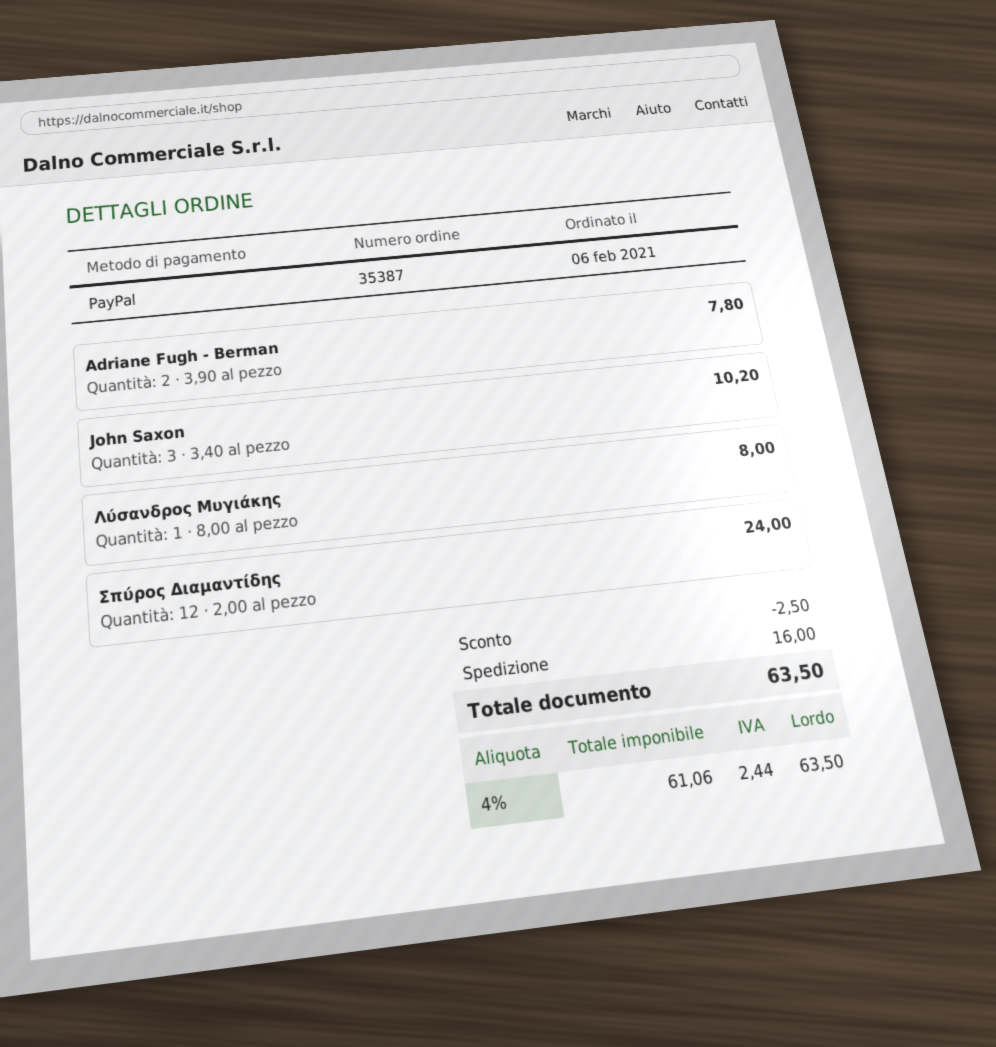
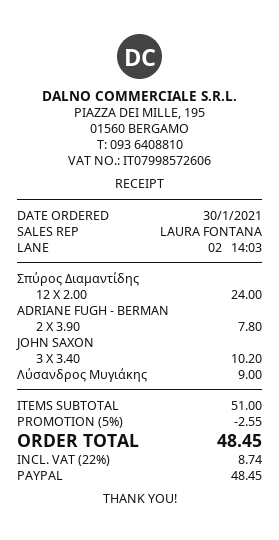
order date: 2021-02-06 -> 2021-01-30
Λύσανδρος Μυγιάκης: 1 x 8.00 = 8.00 -> 1 x 9.00 = 9.00
discount: 2.50 -> 2.55
shipping: 16.00 -> none
tax: 4% = 2.44 -> 22% = 8.74
total: 63.50 -> 48.45

